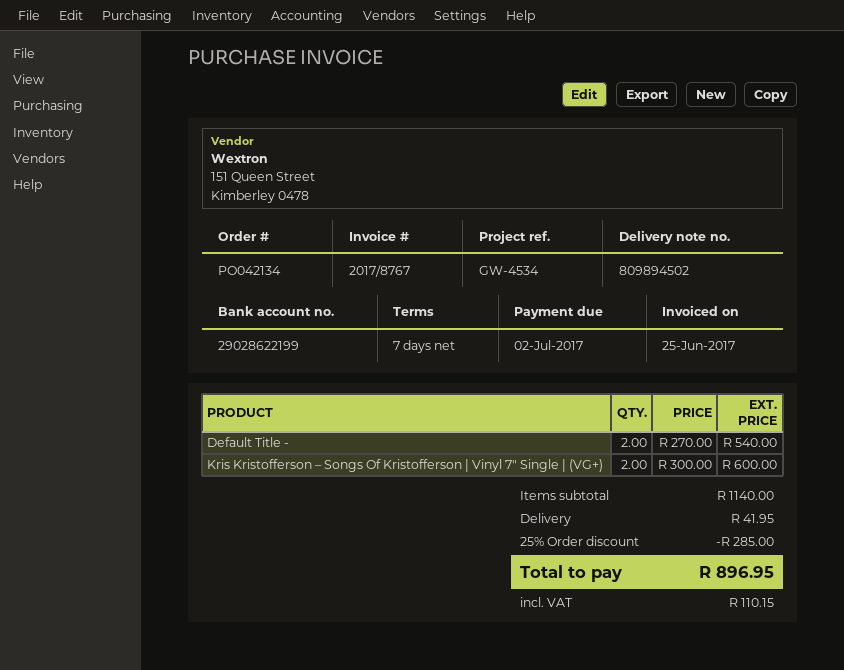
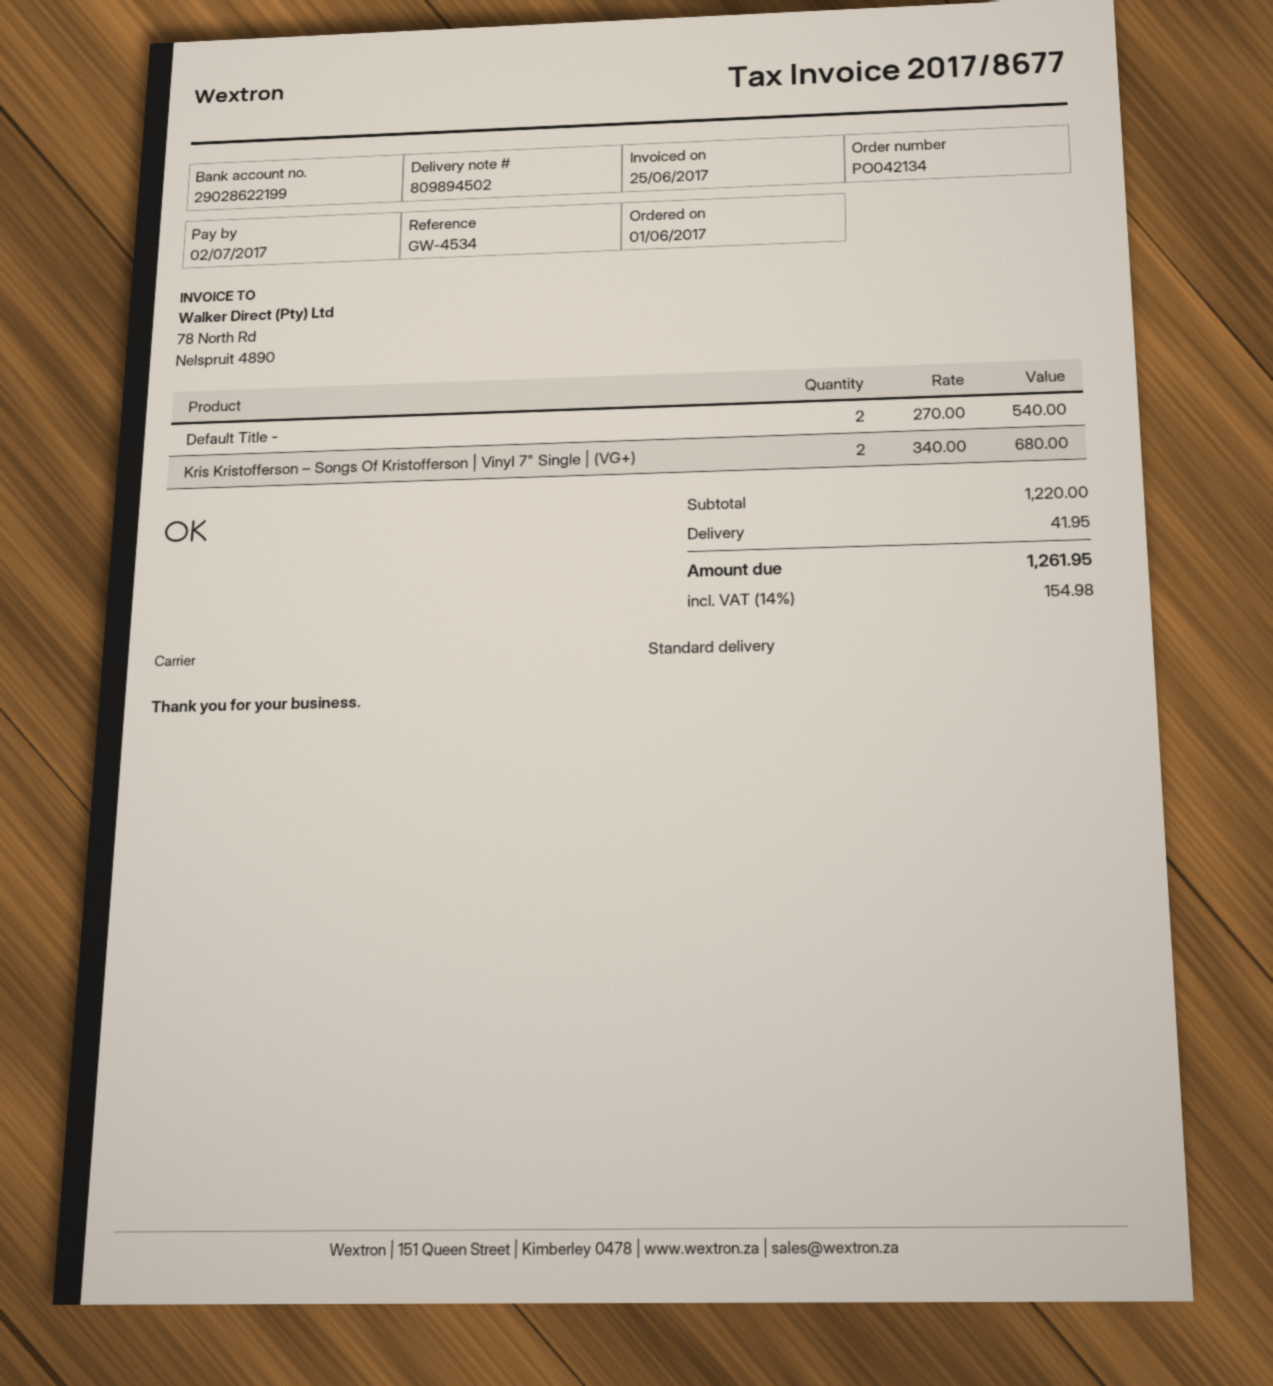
invoice number: 2017/8767 -> 2017/8677
Kris Kristofferson – Songs Of Kristofferson | Vinyl 7" Single | (VG+): 2 x 300.00 = 600.00 -> 2 x 340.00 = 680.00
subtotal: 1140.00 -> 1220.00
discount: 25% = 285.00 -> none
tax: 110.15 -> 154.98
total: 896.95 -> 1261.95

